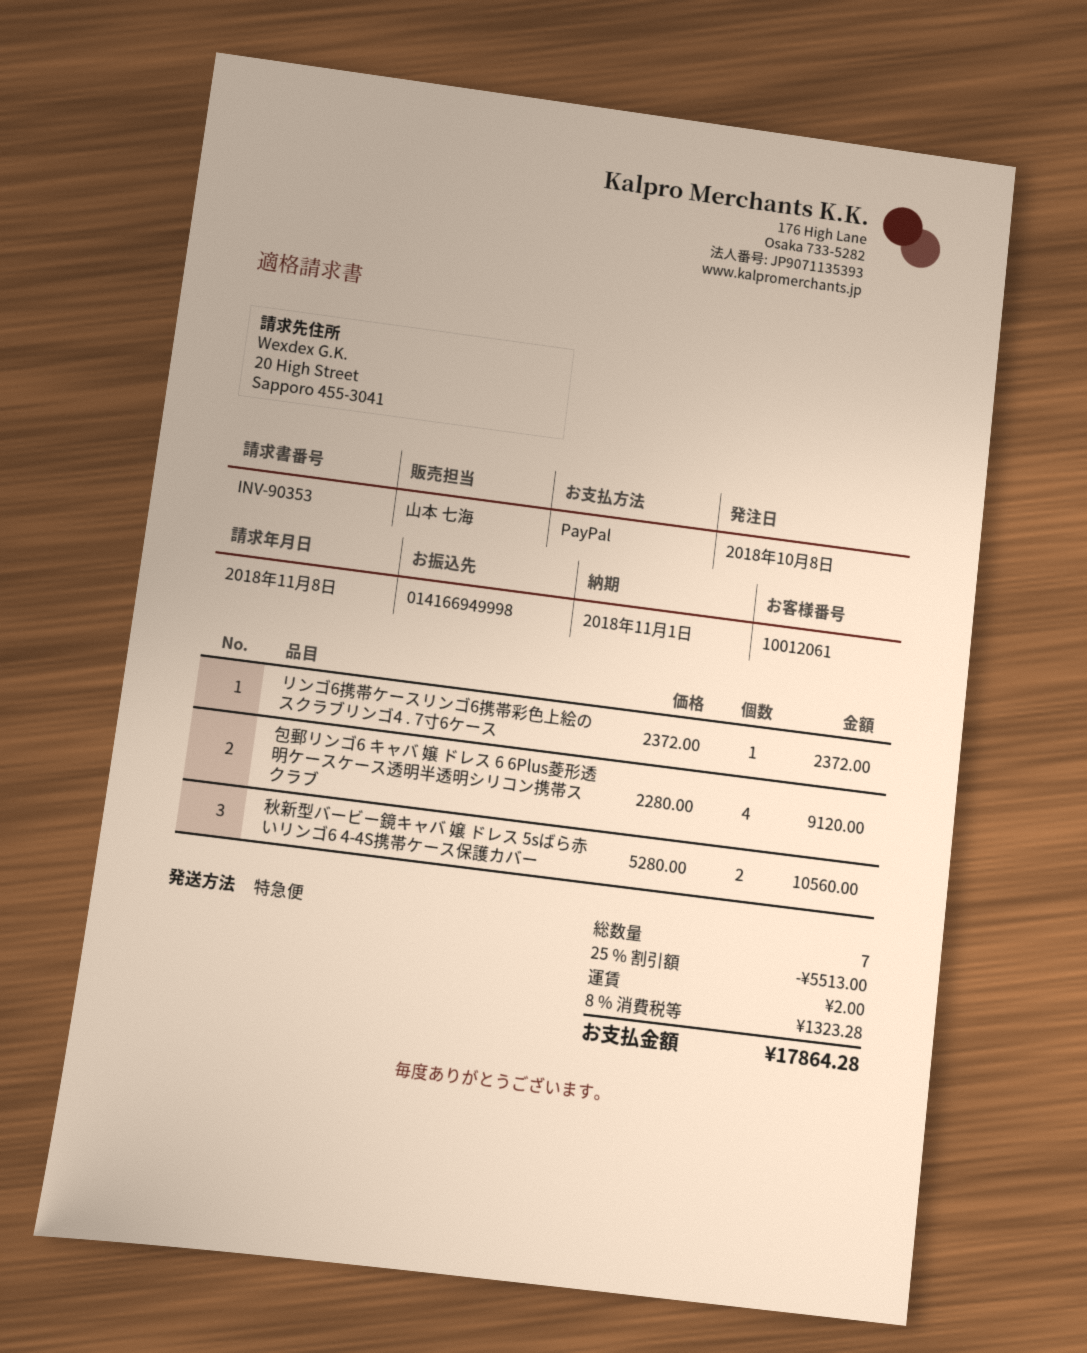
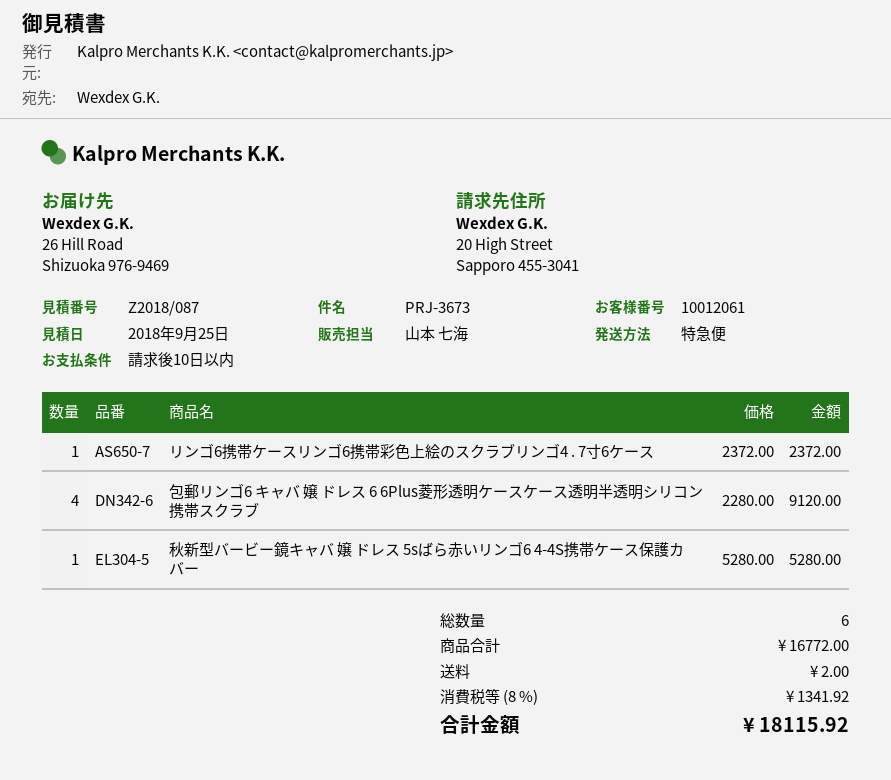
秋新型バービー鏡キャバ 嬢 ドレス 5sばら赤いリンゴ6 4-4S携帯ケース保護カバー: 2 x 5280.00 = 10560.00 -> 1 x 5280.00 = 5280.00
total quantity: 7 -> 6
discount: 25% = 5513.00 -> none
tax: 8% = 1323.28 -> 8% = 1341.92
total: 17864.28 -> 18115.92

